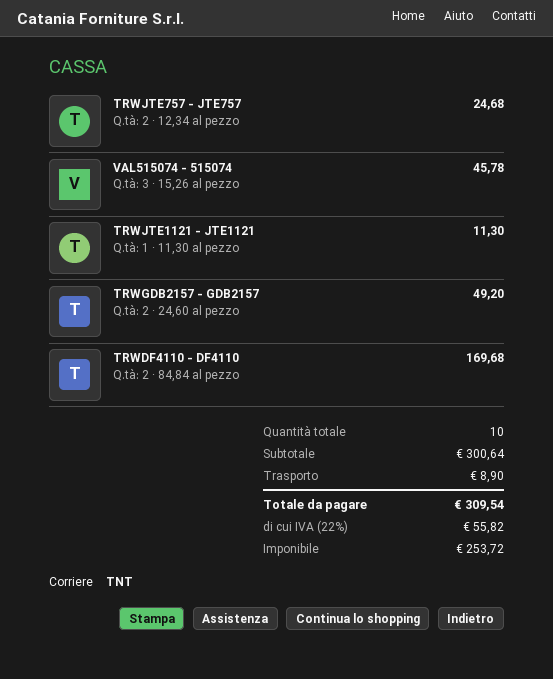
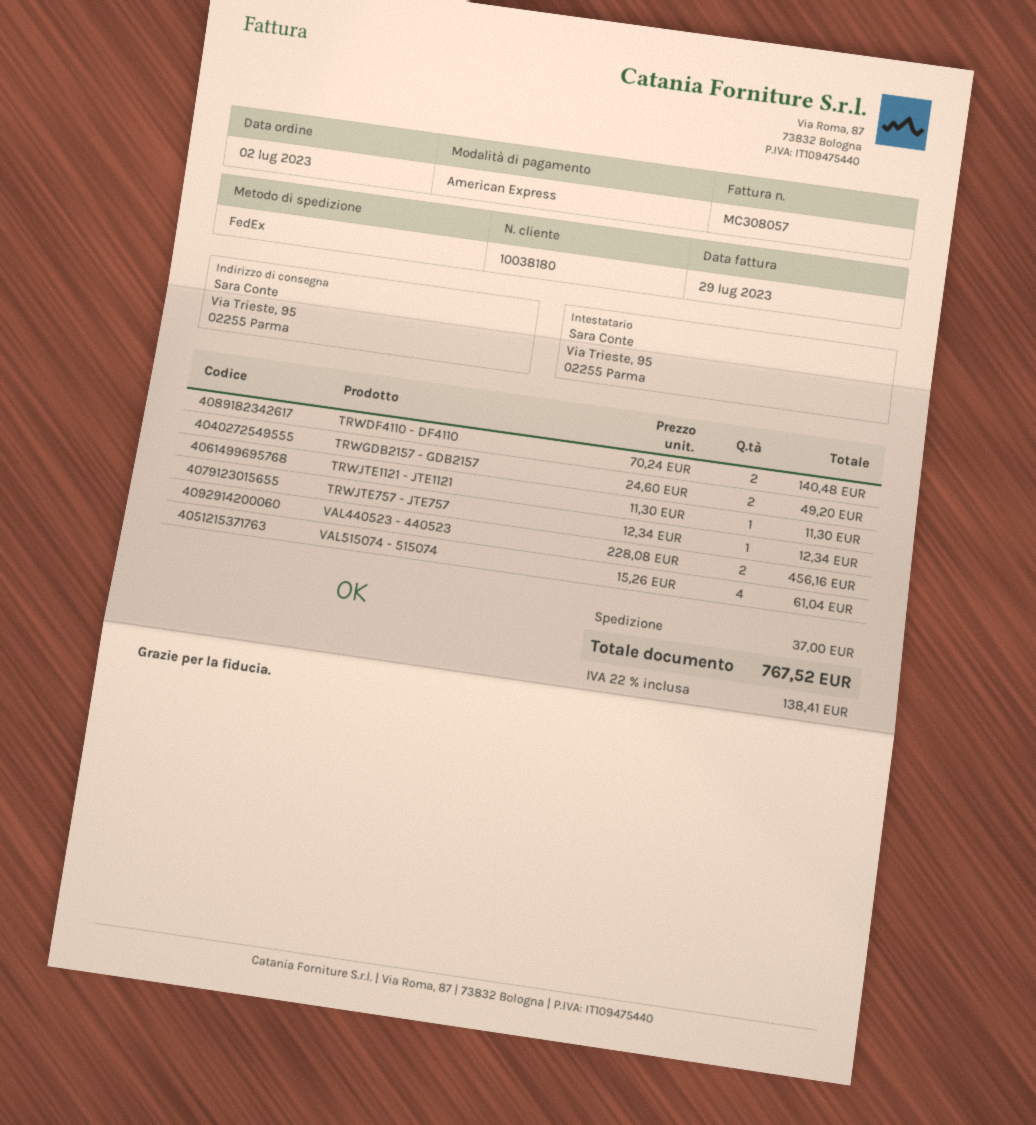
shipping method: TNT -> FedEx
TRWJTE757 - JTE757: 2 x 12.34 = 24.68 -> 1 x 12.34 = 12.34
VAL515074 - 515074: 3 x 15.26 = 45.78 -> 4 x 15.26 = 61.04
TRWDF4110 - DF4110: 2 x 84.84 = 169.68 -> 2 x 70.24 = 140.48
VAL440523 - 440523: none -> 2 x 228.08 = 456.16
shipping: 8.90 -> 37.00
tax: 22% = 55.82 -> 22% = 138.41
total: 309.54 -> 767.52

